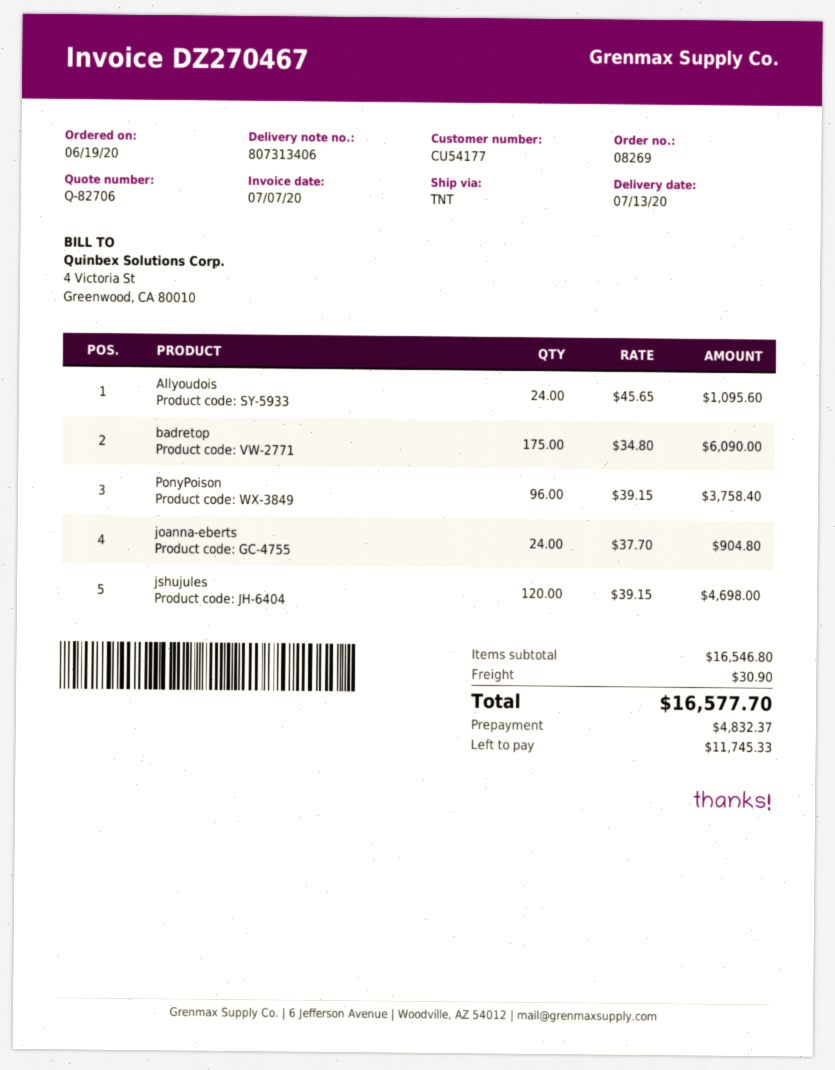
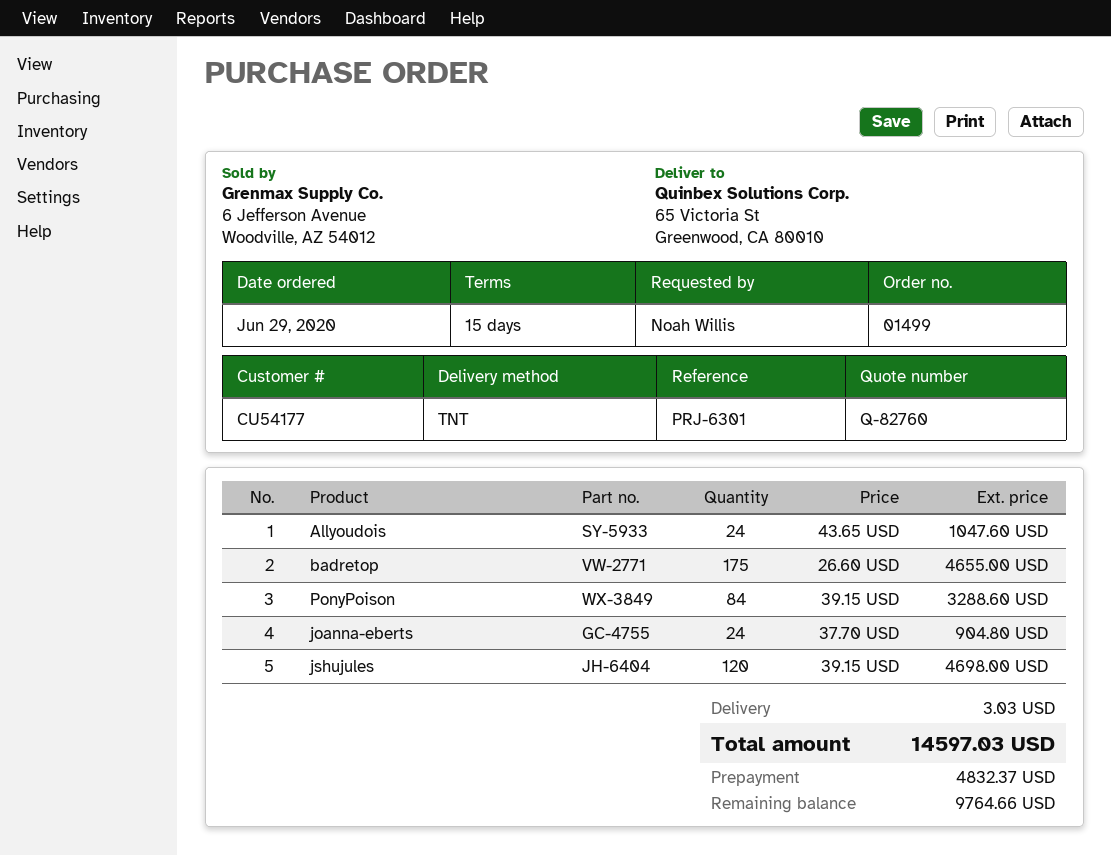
quote number: Q-82706 -> Q-82760
order number: 08269 -> 01499
order date: 2020-06-19 -> 2020-06-29
Allyoudois: 24 x 45.65 = 1095.60 -> 24 x 43.65 = 1047.60
badretop: 175 x 34.80 = 6090.00 -> 175 x 26.60 = 4655.00
PonyPoison: 96 x 39.15 = 3758.40 -> 84 x 39.15 = 3288.60
shipping: 30.90 -> 3.03
total: 16577.70 -> 14597.03
balance: 11745.33 -> 9764.66

